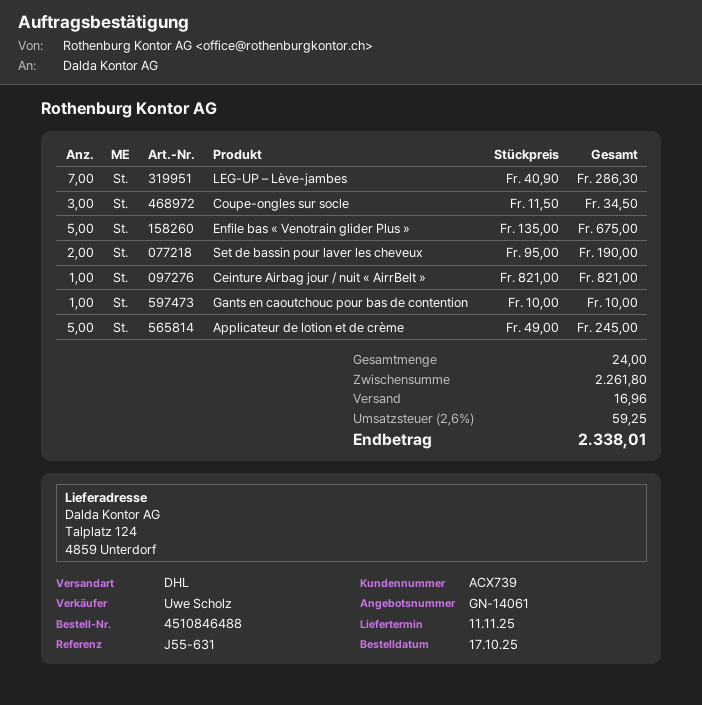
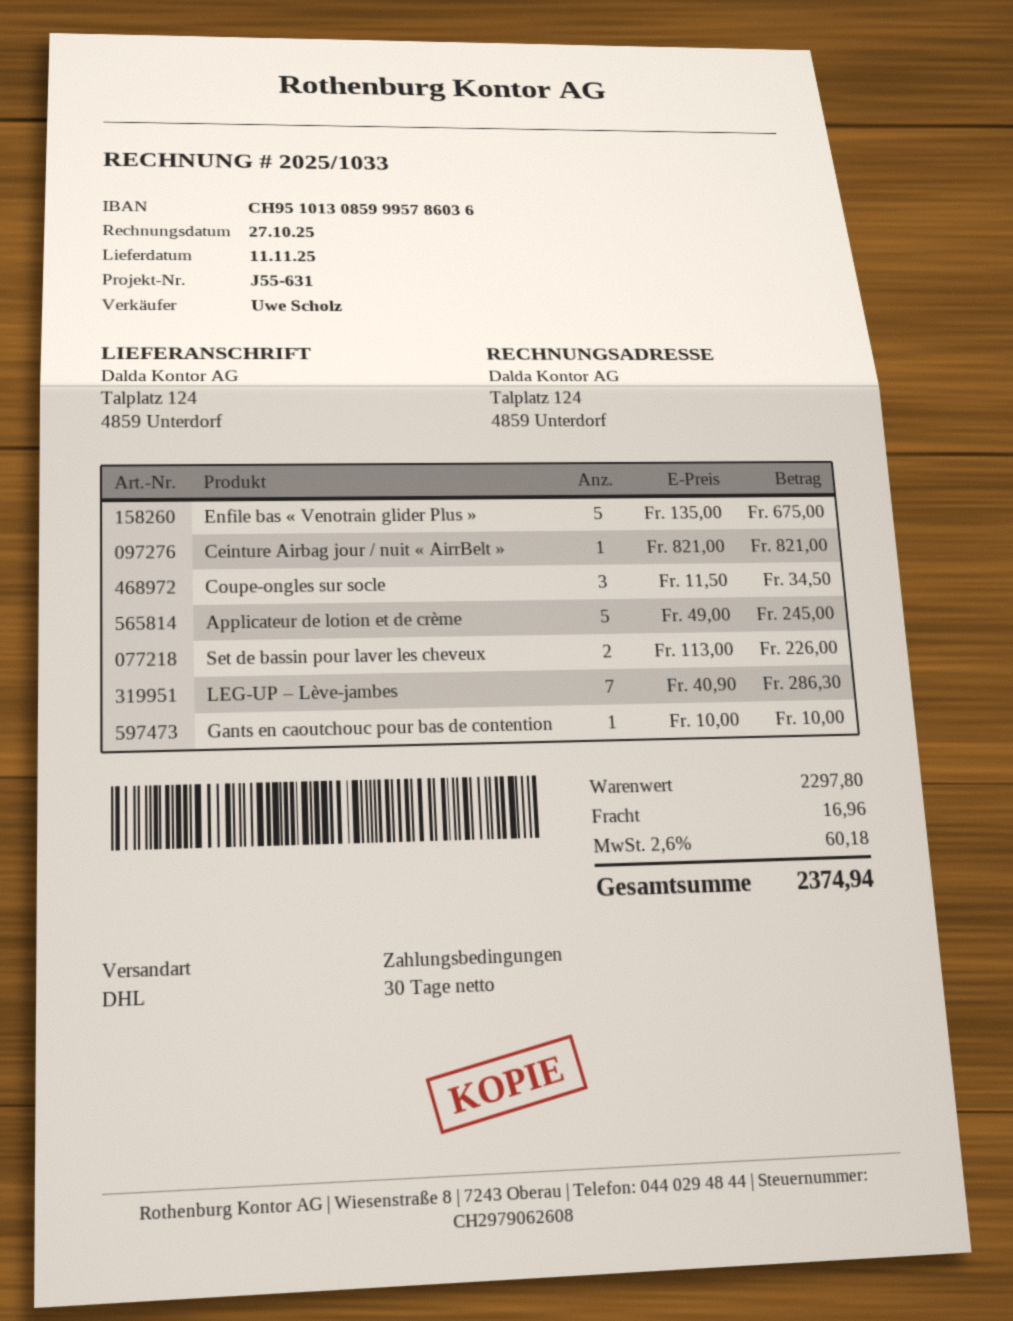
Set de bassin pour laver les cheveux: 2 x 95.00 = 190.00 -> 2 x 113.00 = 226.00
subtotal: 2261.80 -> 2297.80
tax: 2.6% = 59.25 -> 2.6% = 60.18
total: 2338.01 -> 2374.94

